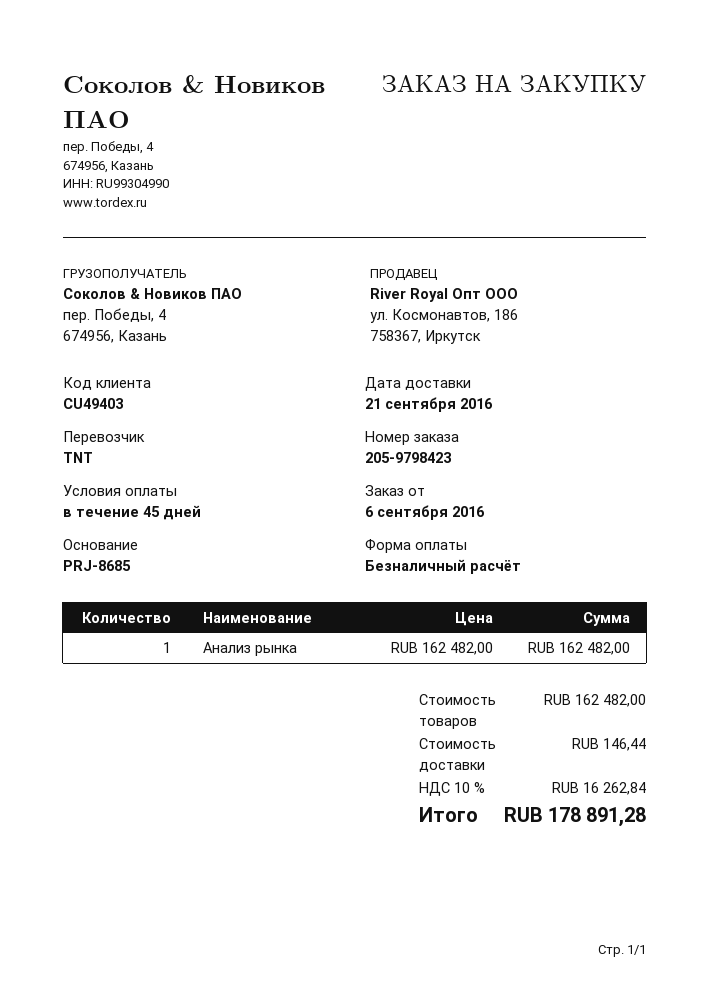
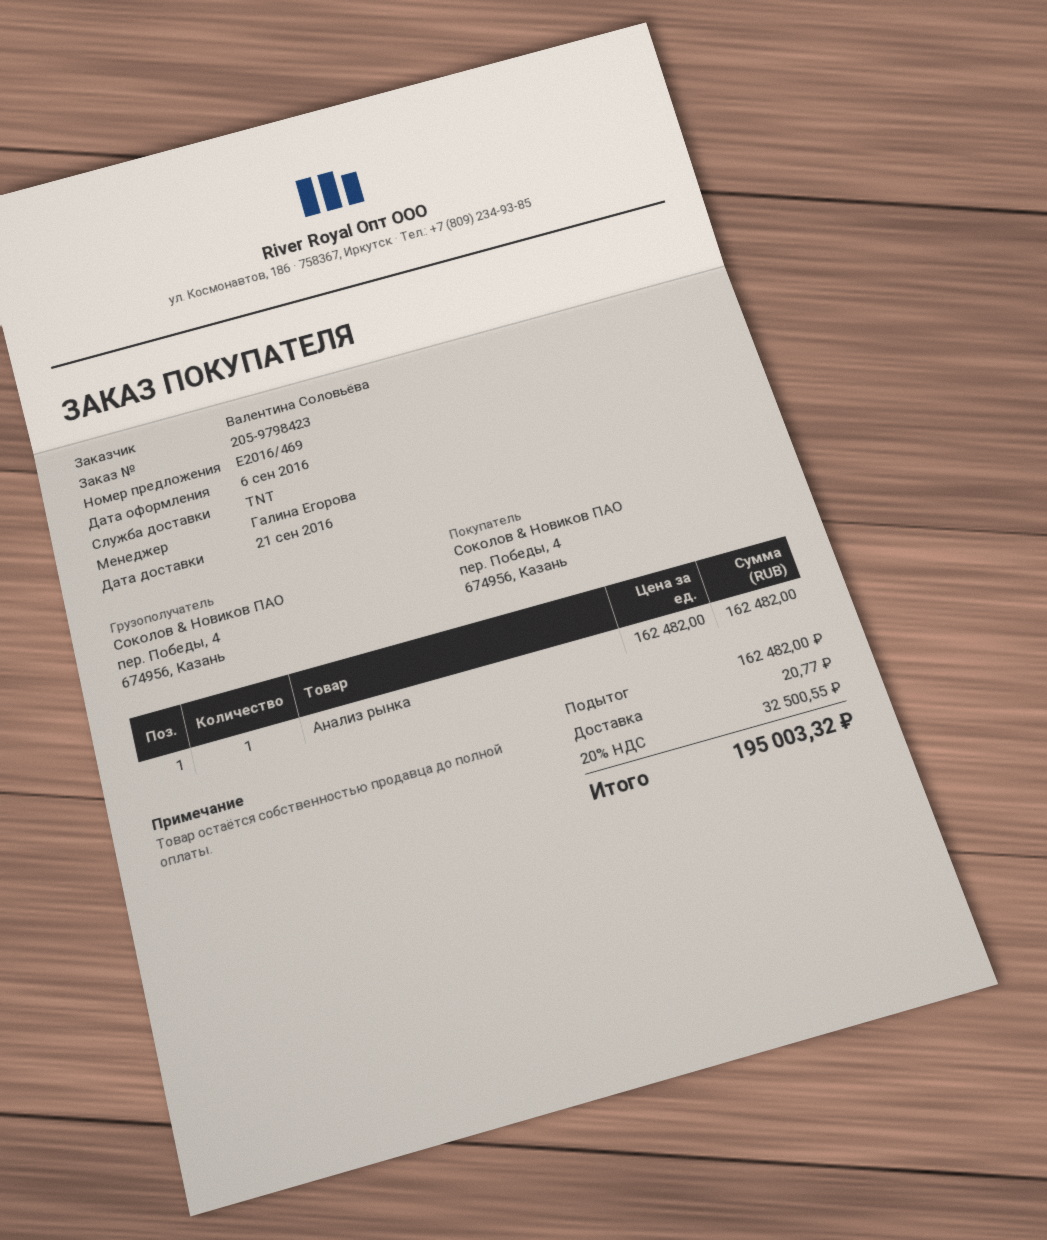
shipping: 146.44 -> 20.77
tax: 10% = 16262.84 -> 20% = 32500.55
total: 178891.28 -> 195003.32

